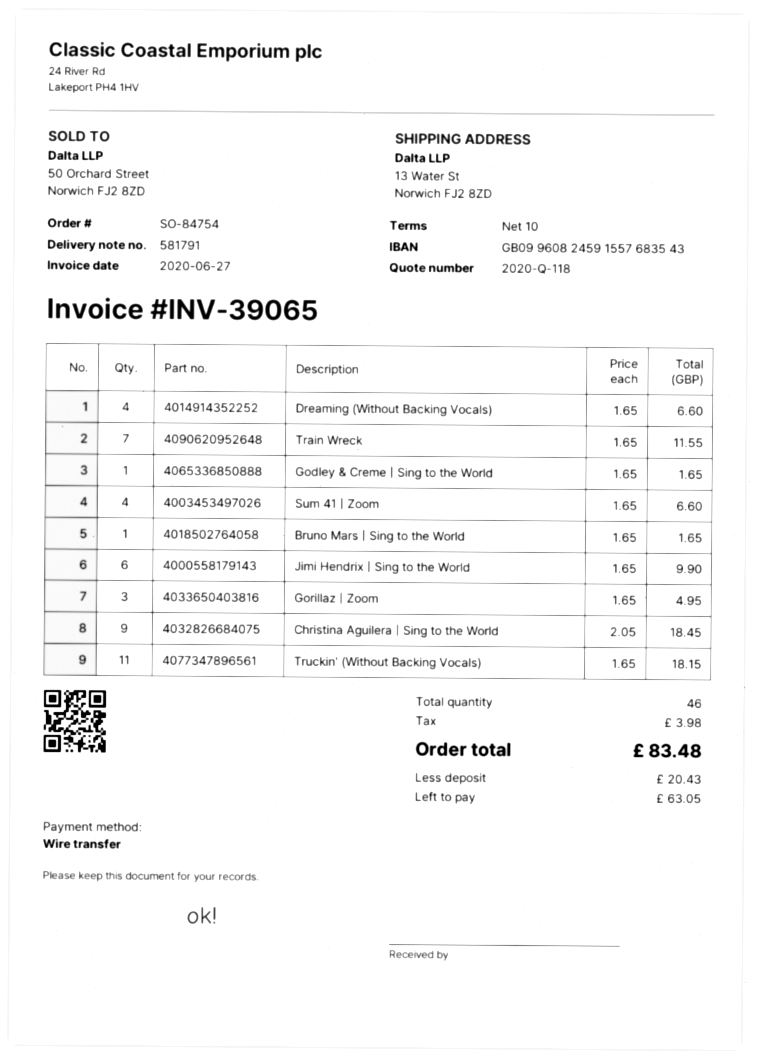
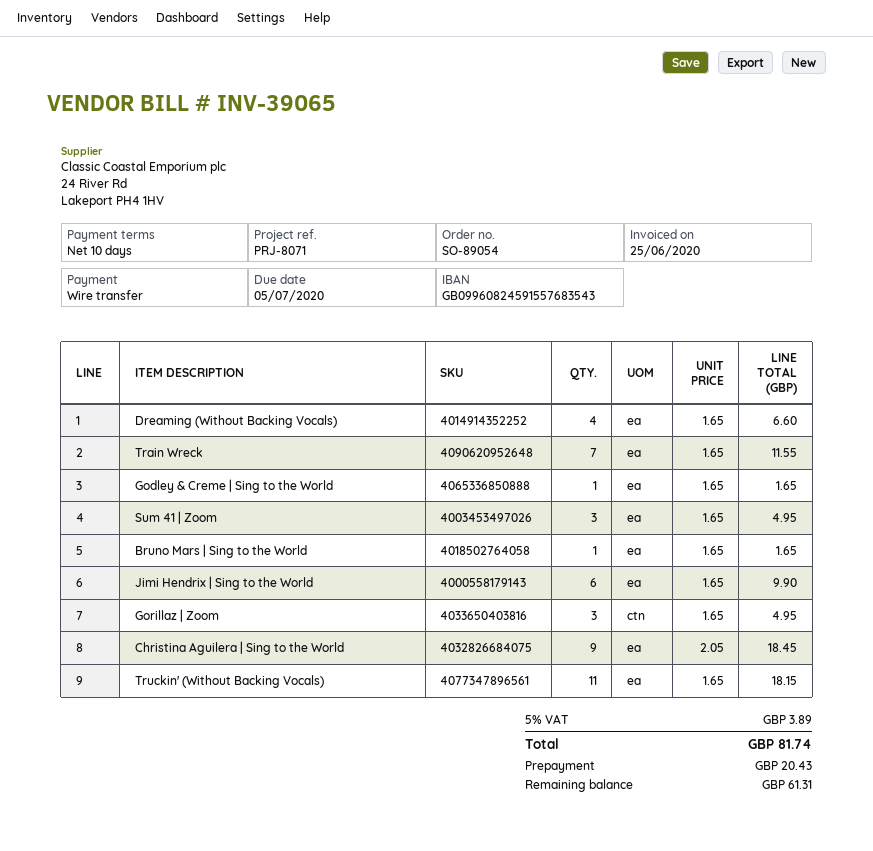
order number: SO-84754 -> SO-89054
invoice date: 2020-06-27 -> 2020-06-25
Sum 41 | Zoom: 4 x 1.65 = 6.60 -> 3 x 1.65 = 4.95
tax: 3.98 -> 3.89
total: 83.48 -> 81.74
balance: 63.05 -> 61.31

